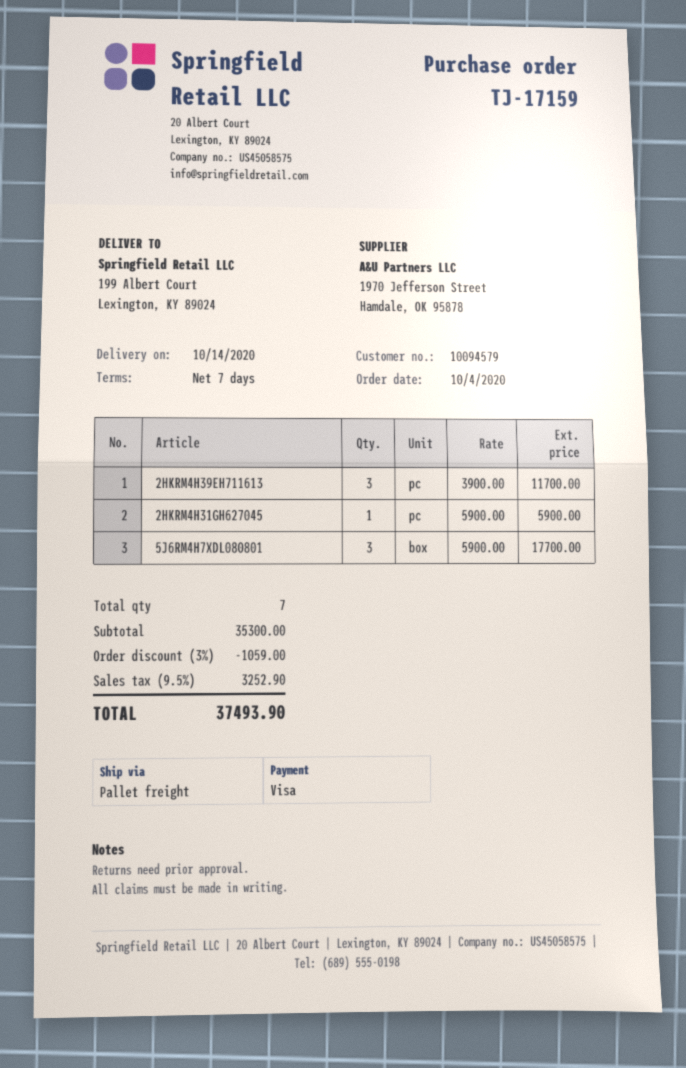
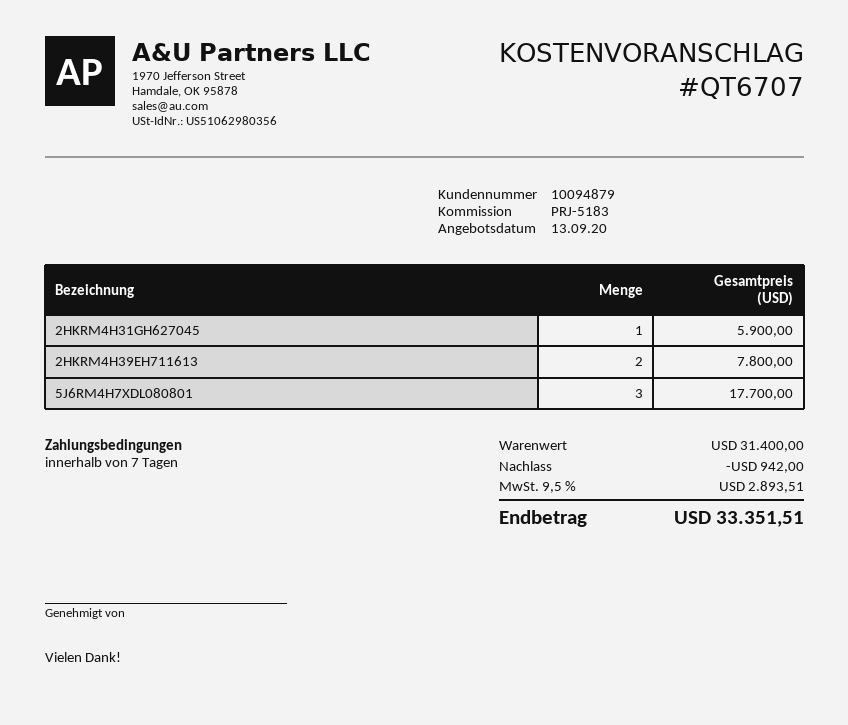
customer number: 10094579 -> 10094879
2HKRM4H39EH711613: 3 for 11700.00 -> 2 for 7800.00
subtotal: 35300.00 -> 31400.00
discount: 1059.00 -> 942.00
tax: 9.5% = 3252.90 -> 9.5% = 2893.51
total: 37493.90 -> 33351.51

